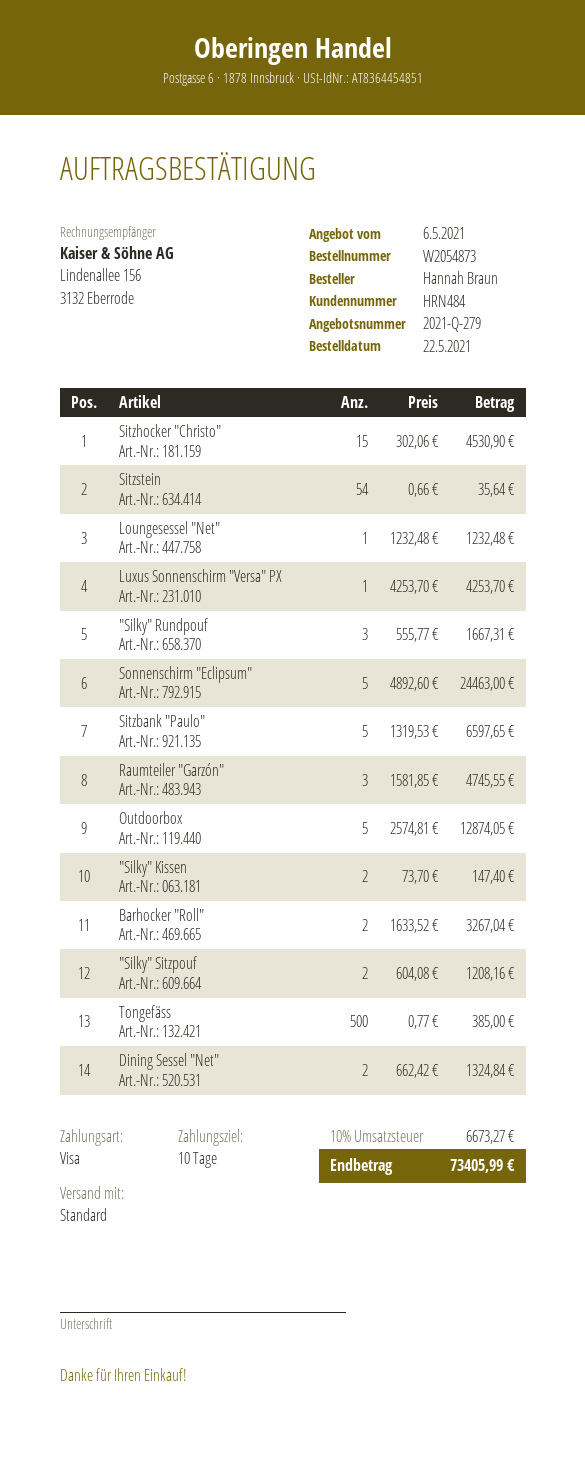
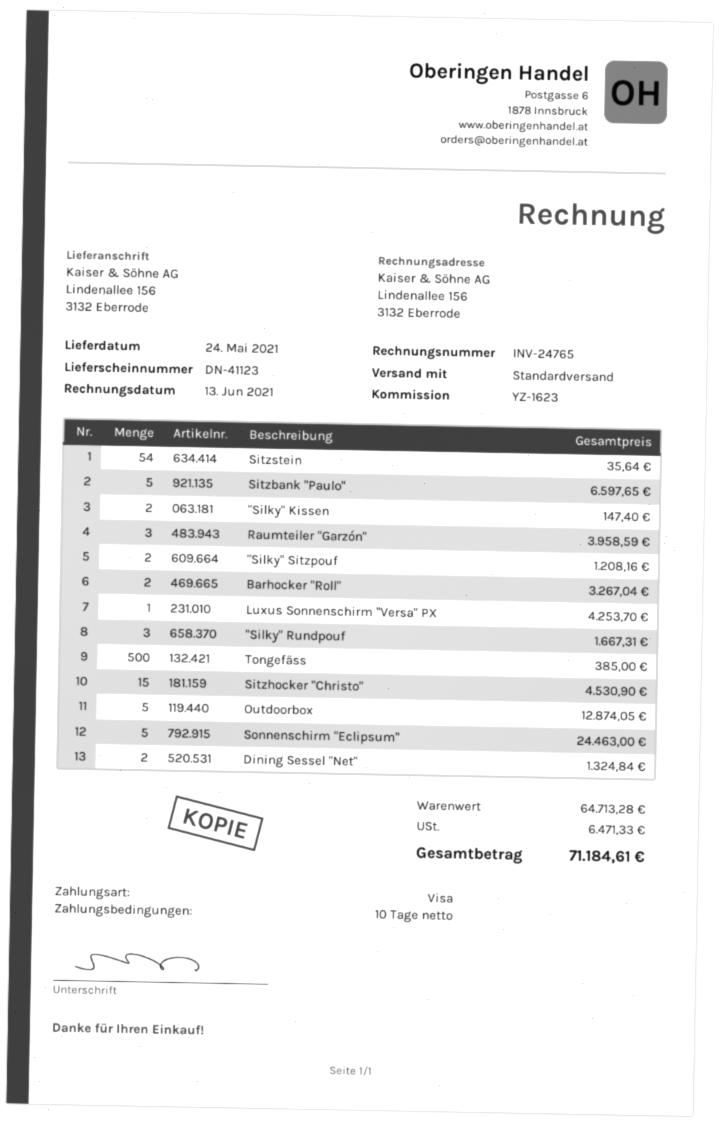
Loungesessel "Net": 1 for 1232.48 -> none
Raumteiler "Garzón": 3 for 4745.55 -> 3 for 3958.59
tax: 6673.27 -> 6471.33
total: 73405.99 -> 71184.61

